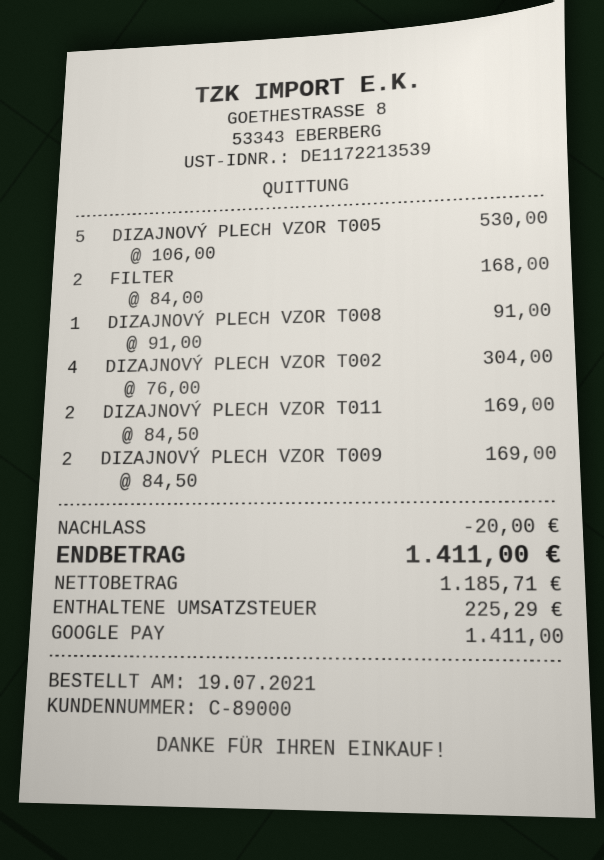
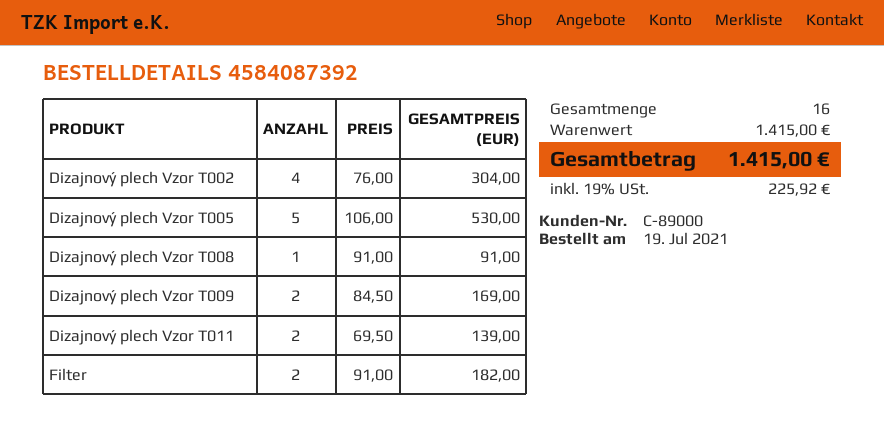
FILTER: 2 x 84.00 = 168.00 -> 2 x 91.00 = 182.00
DIZAJNOVÝ PLECH VZOR T011: 2 x 84.50 = 169.00 -> 2 x 69.50 = 139.00
discount: 20.00 -> none
tax: 225.29 -> 225.92
total: 1411.00 -> 1415.00

